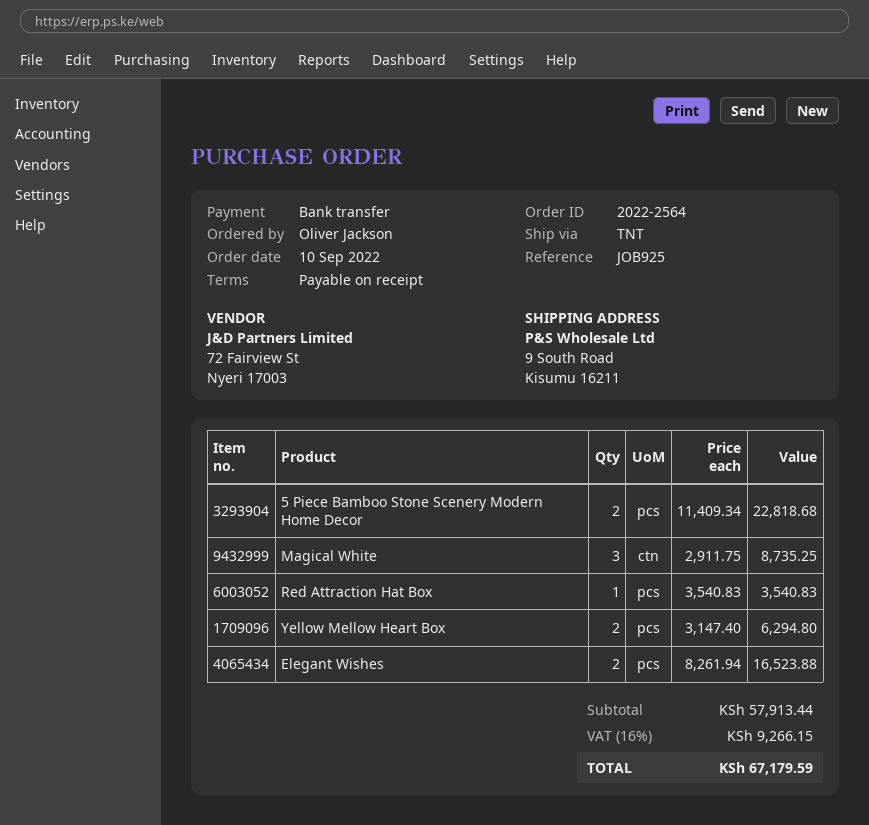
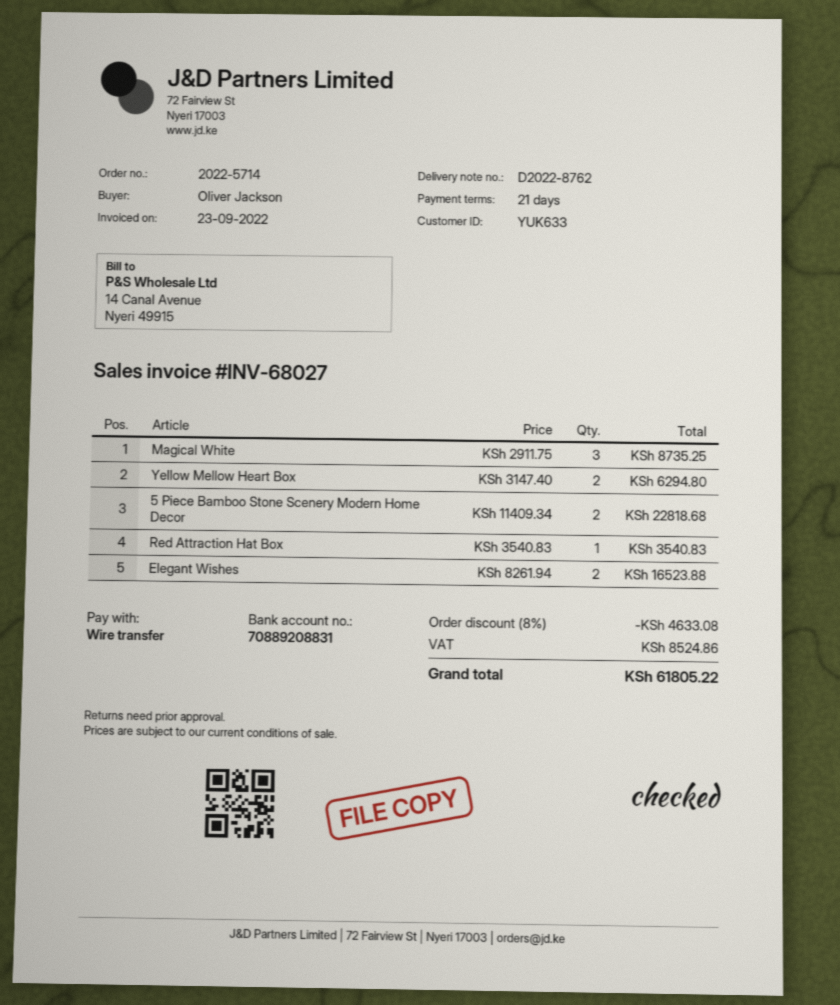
order number: 2022-2564 -> 2022-5714
payment terms: on receipt -> 21 days
discount: none -> 8% = 4633.08
tax: 9266.15 -> 8524.86
total: 67179.59 -> 61805.22

